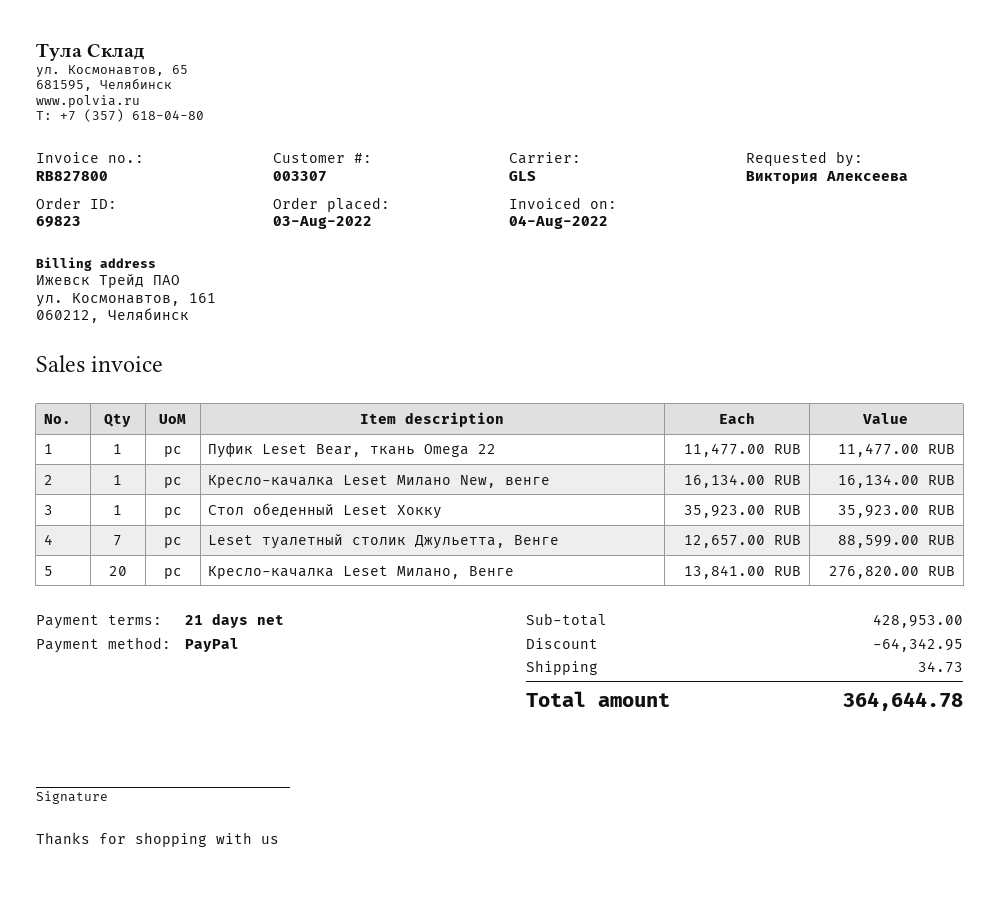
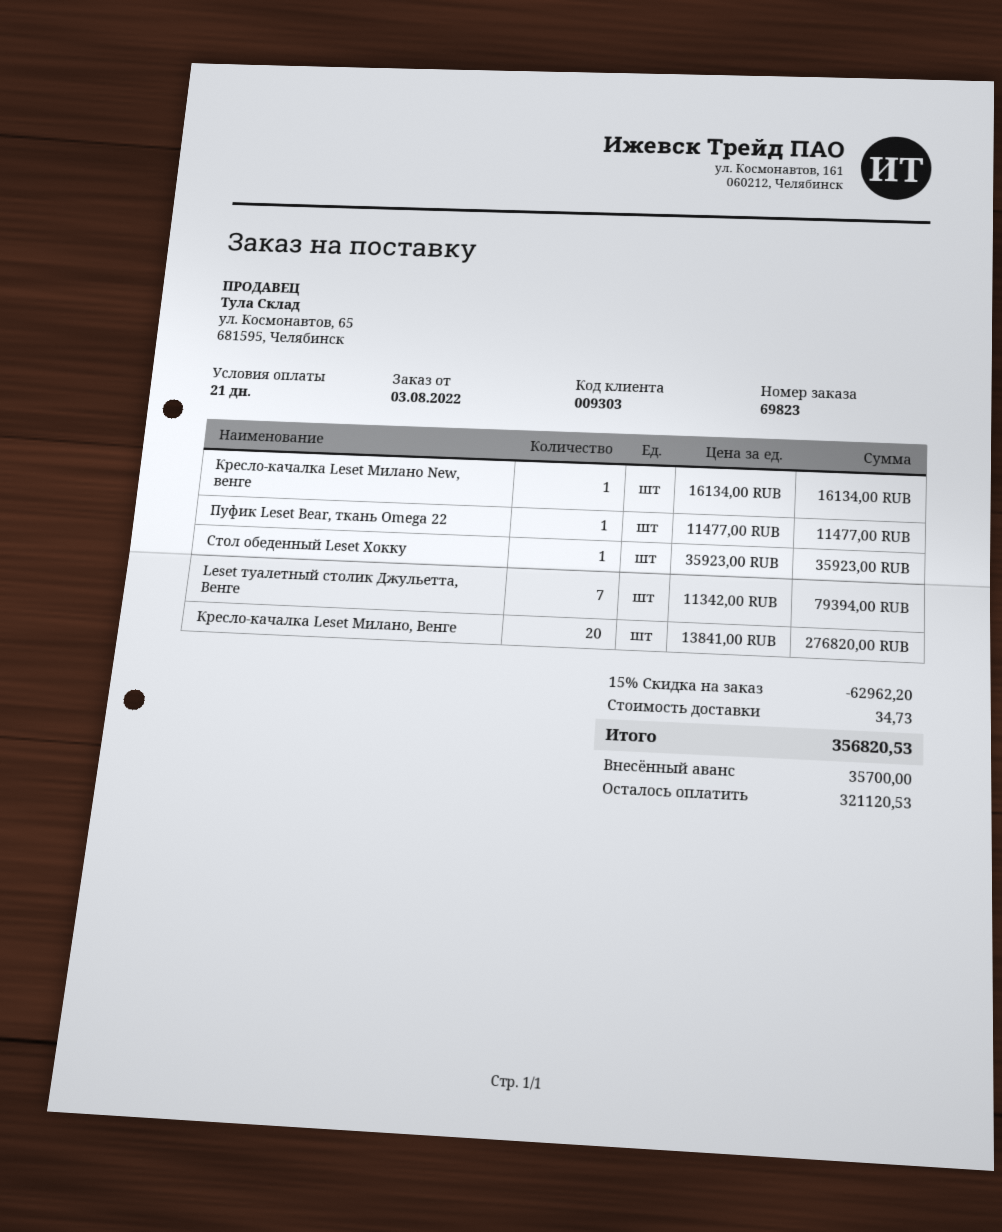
customer number: 003307 -> 009303
Leset туалетный столик Джульетта, Венге: 7 x 12657.00 = 88599.00 -> 7 x 11342.00 = 79394.00
discount: 64342.95 -> 62962.20
total: 364644.78 -> 356820.53

